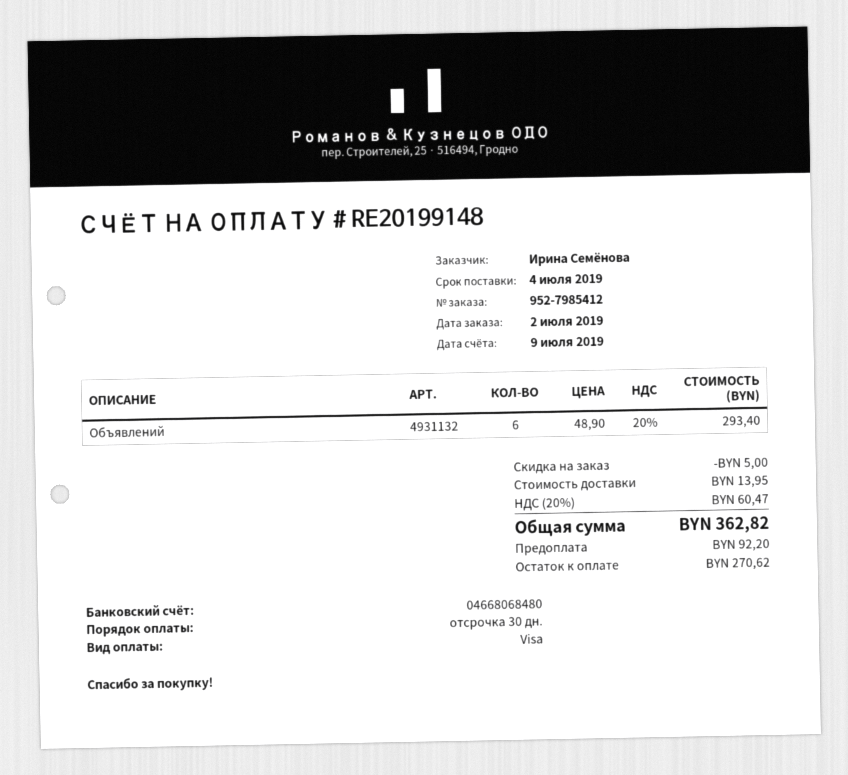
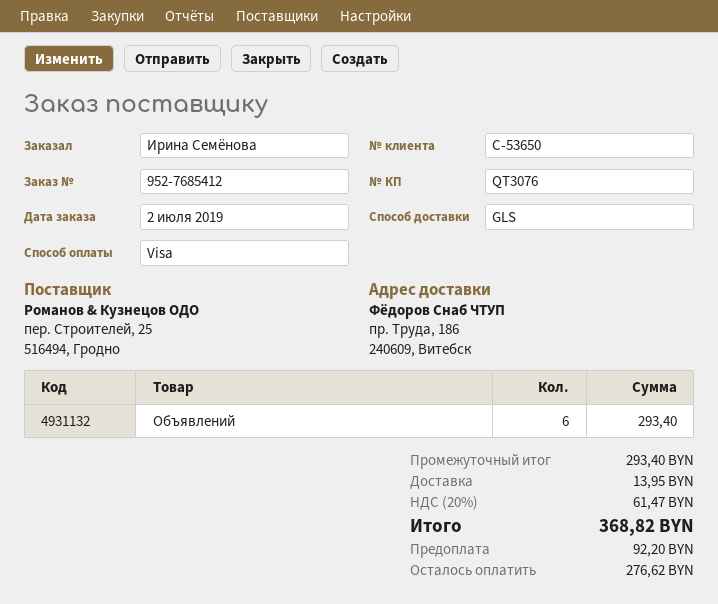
order number: 952-7985412 -> 952-7685412
discount: 5.00 -> none
tax: 20% = 60.47 -> 20% = 61.47
total: 362.82 -> 368.82
balance: 270.62 -> 276.62

